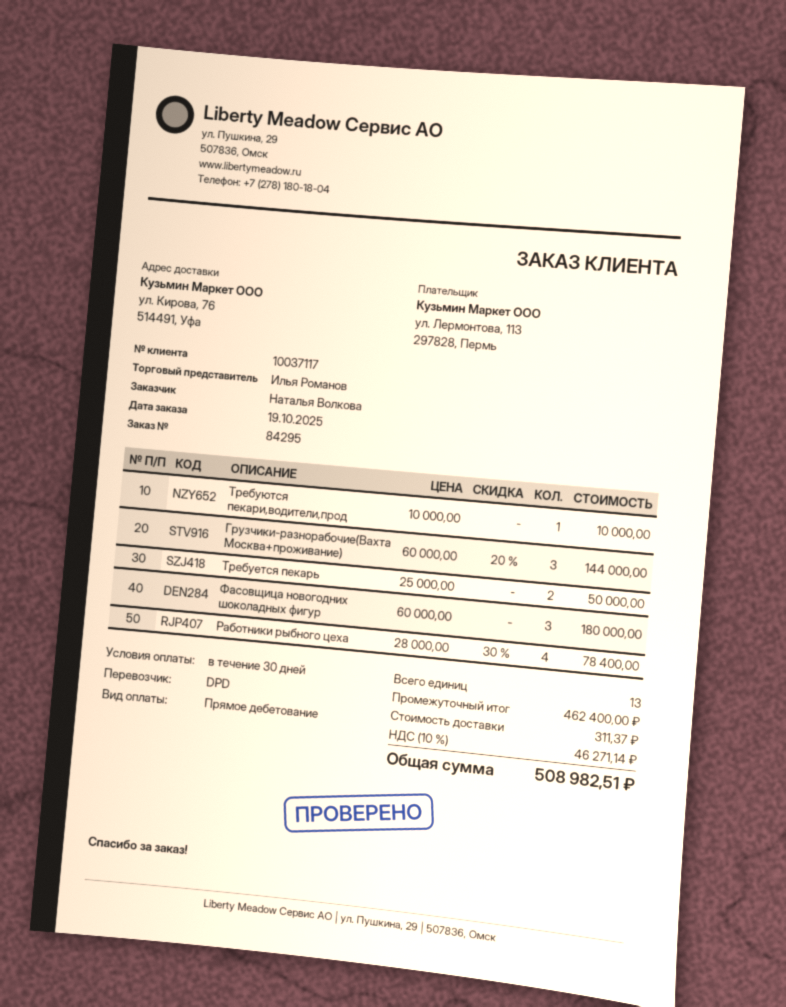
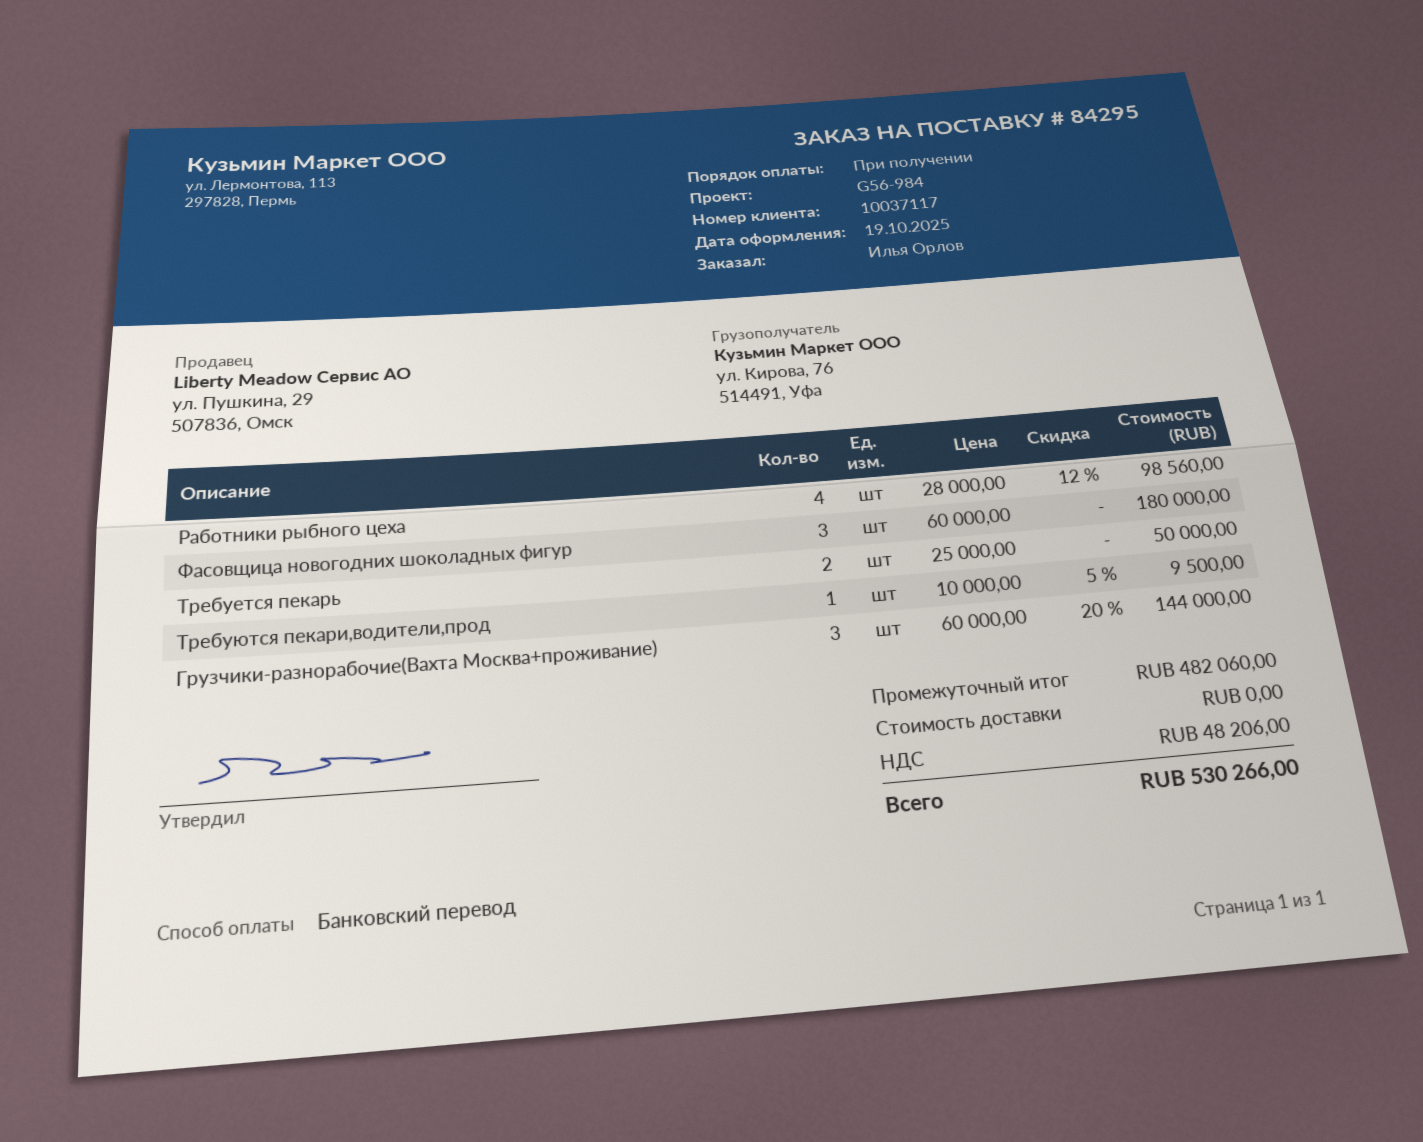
payment terms: 30 days -> on receipt
ordered by: Наталья Волкова -> Илья Орлов
payment method: direct debit -> bank transfer
Требуются пекари,водители,прод: 1 x 10000.00 = 10000.00 -> 1 x 10000.00 - 5% = 9500.00
Работники рыбного цеха: 4 x 28000.00 - 30% = 78400.00 -> 4 x 28000.00 - 12% = 98560.00
subtotal: 462400.00 -> 482060.00
shipping: 311.37 -> 0.00
tax: 46271.14 -> 48206.00
total: 508982.51 -> 530266.00

